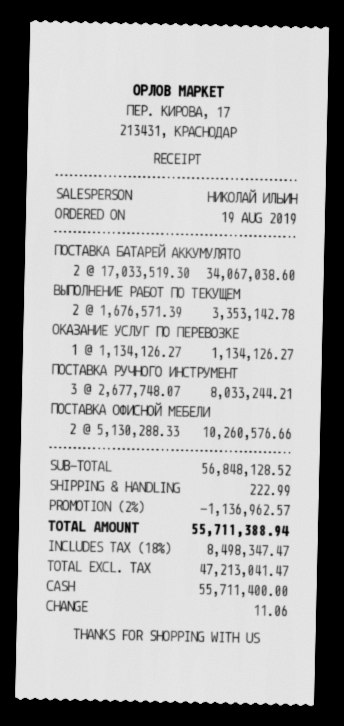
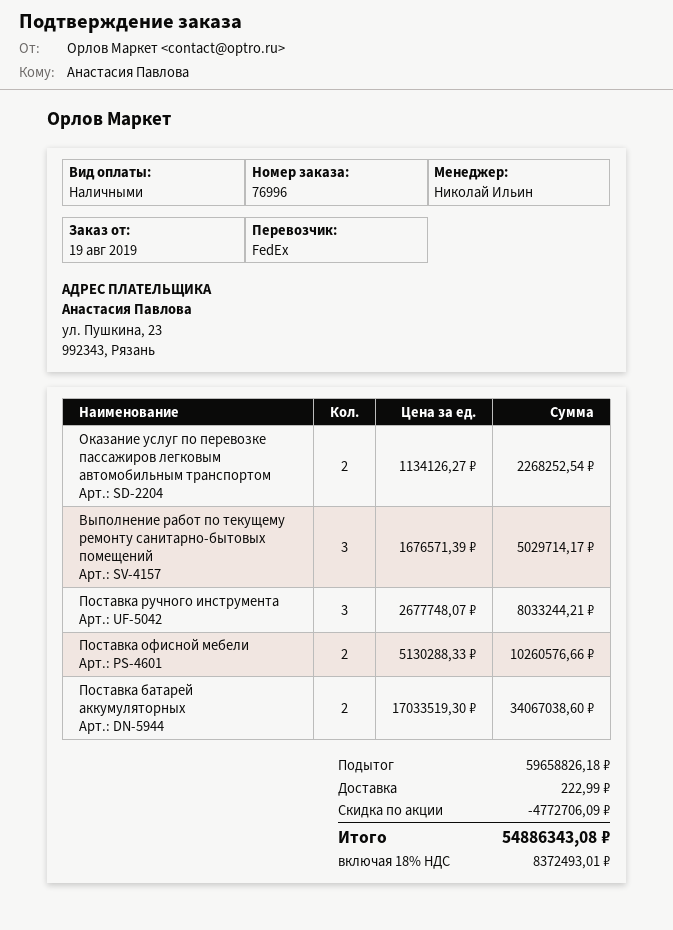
ВЫПОЛНЕНИЕ РАБОТ ПО ТЕКУЩЕМ: 2 x 1676571.39 = 3353142.78 -> 3 x 1676571.39 = 5029714.17
ОКАЗАНИЕ УСЛУГ ПО ПЕРЕВОЗКЕ: 1 x 1134126.27 = 1134126.27 -> 2 x 1134126.27 = 2268252.54
subtotal: 56848128.52 -> 59658826.18
discount: 1136962.57 -> 4772706.09
tax: 18% = 8498347.47 -> 18% = 8372493.01
total: 55711388.94 -> 54886343.08

